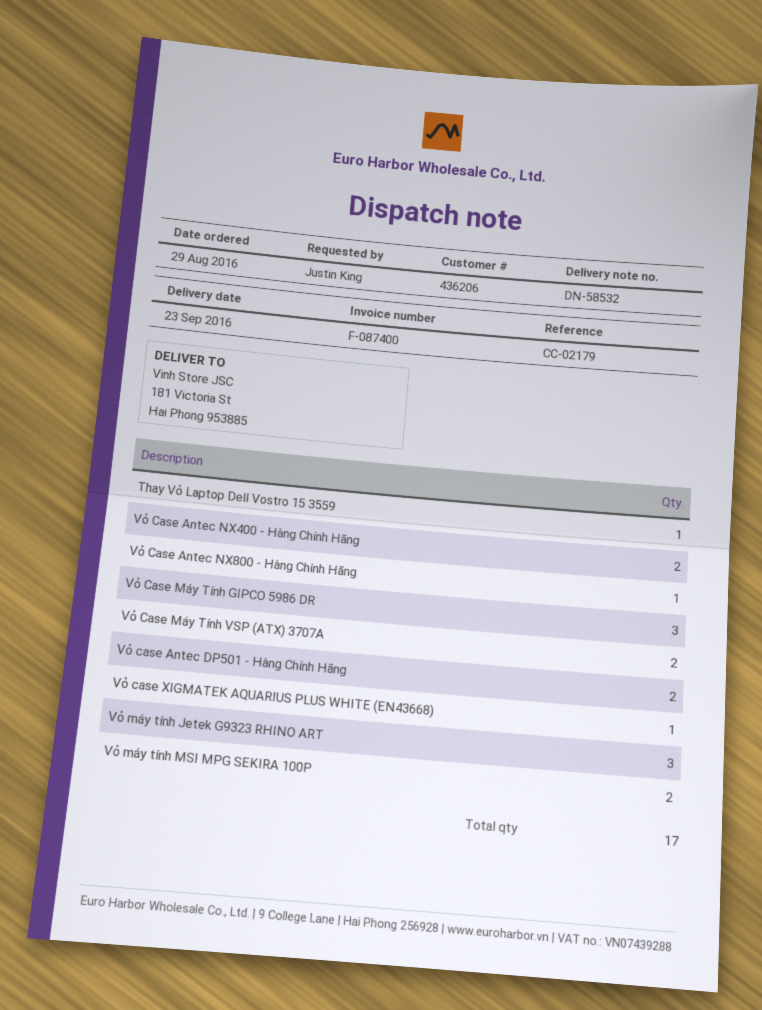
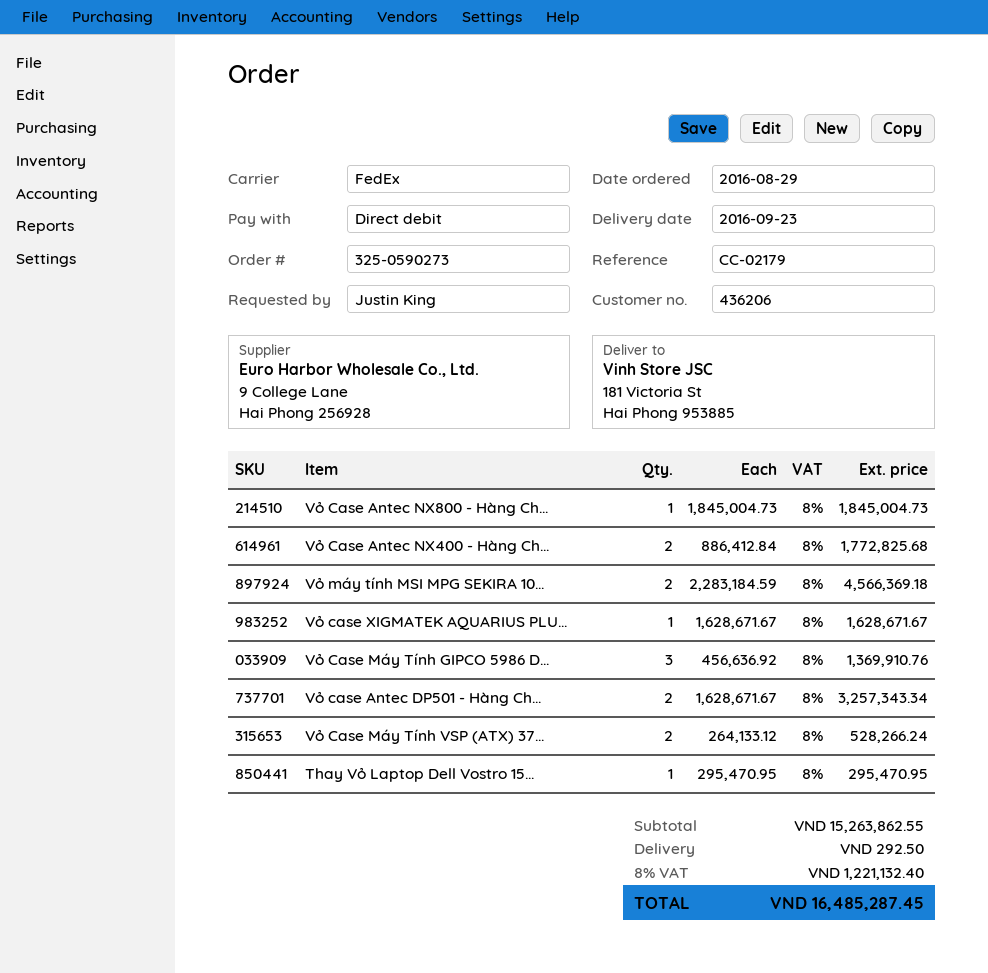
Vỏ máy tính Jetek G9323 RHINO ART: 3 -> none

